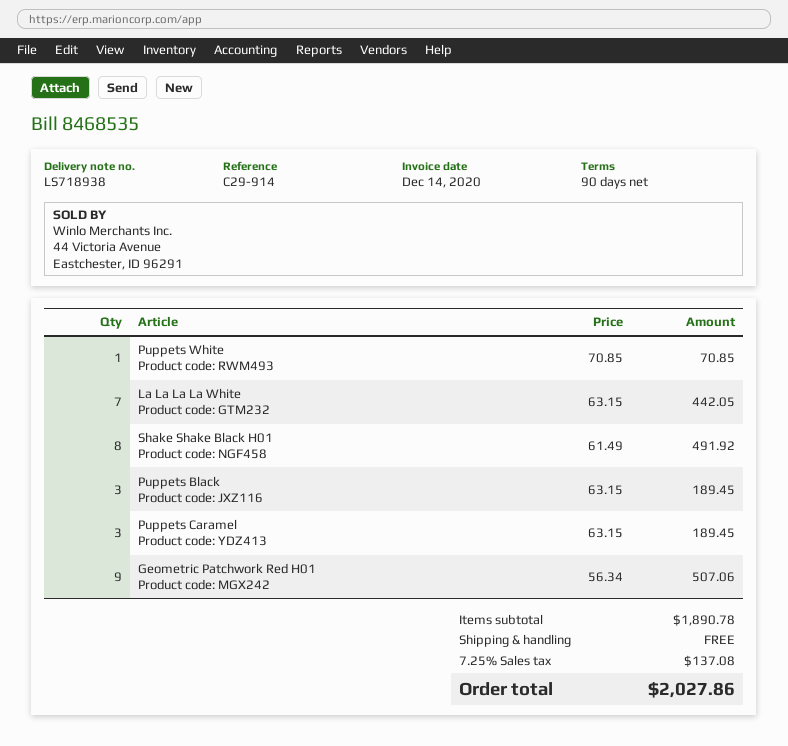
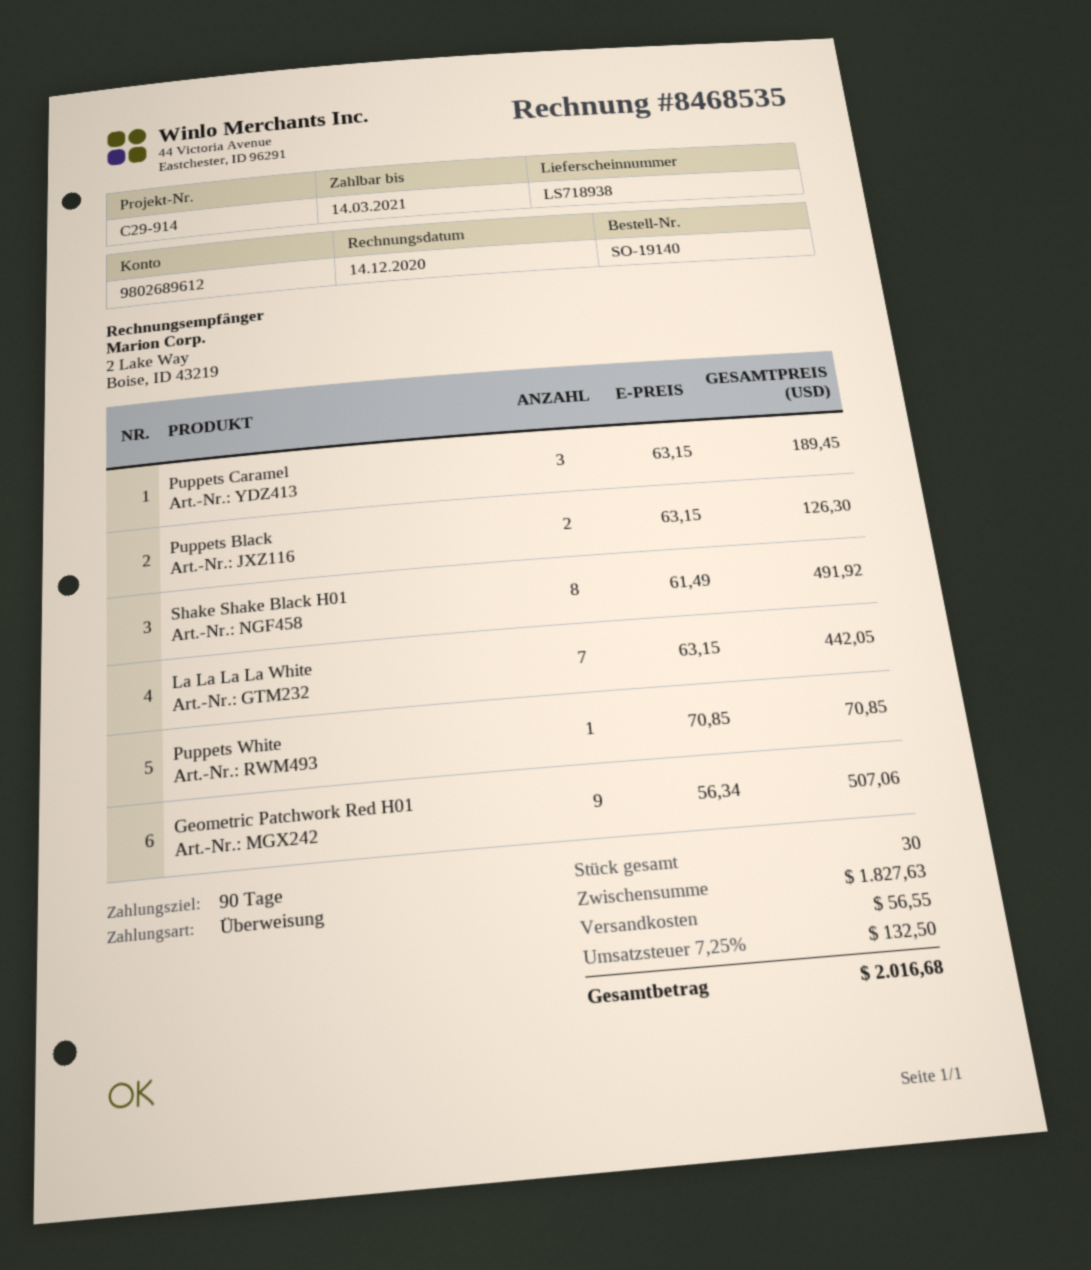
Puppets Black: 3 x 63.15 = 189.45 -> 2 x 63.15 = 126.30
subtotal: 1890.78 -> 1827.63
shipping: 0.00 -> 56.55
tax: 7.25% = 137.08 -> 7.25% = 132.50
total: 2027.86 -> 2016.68

